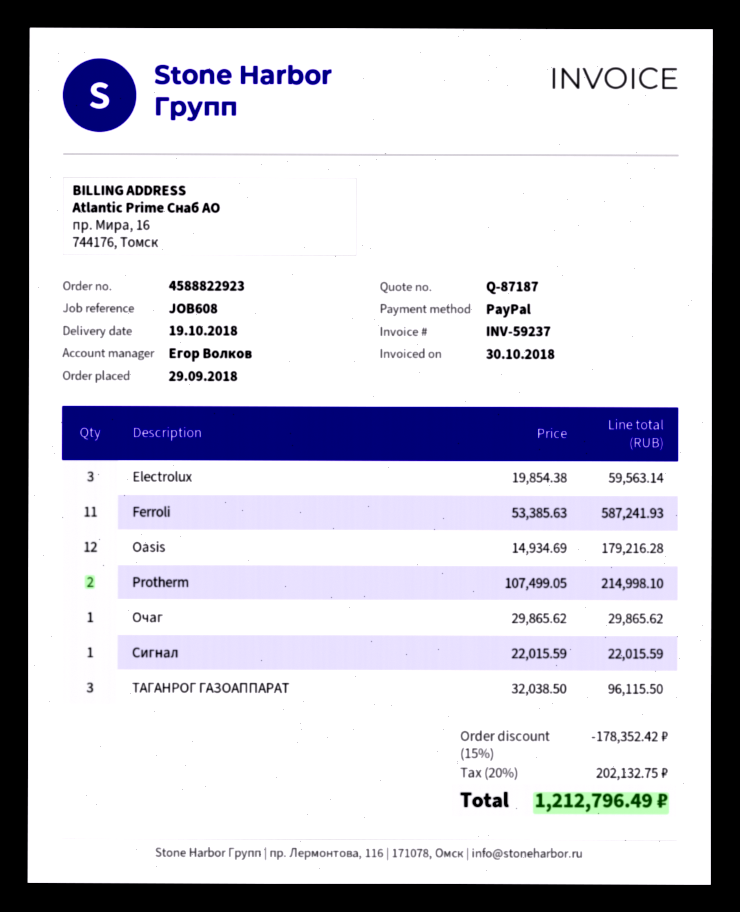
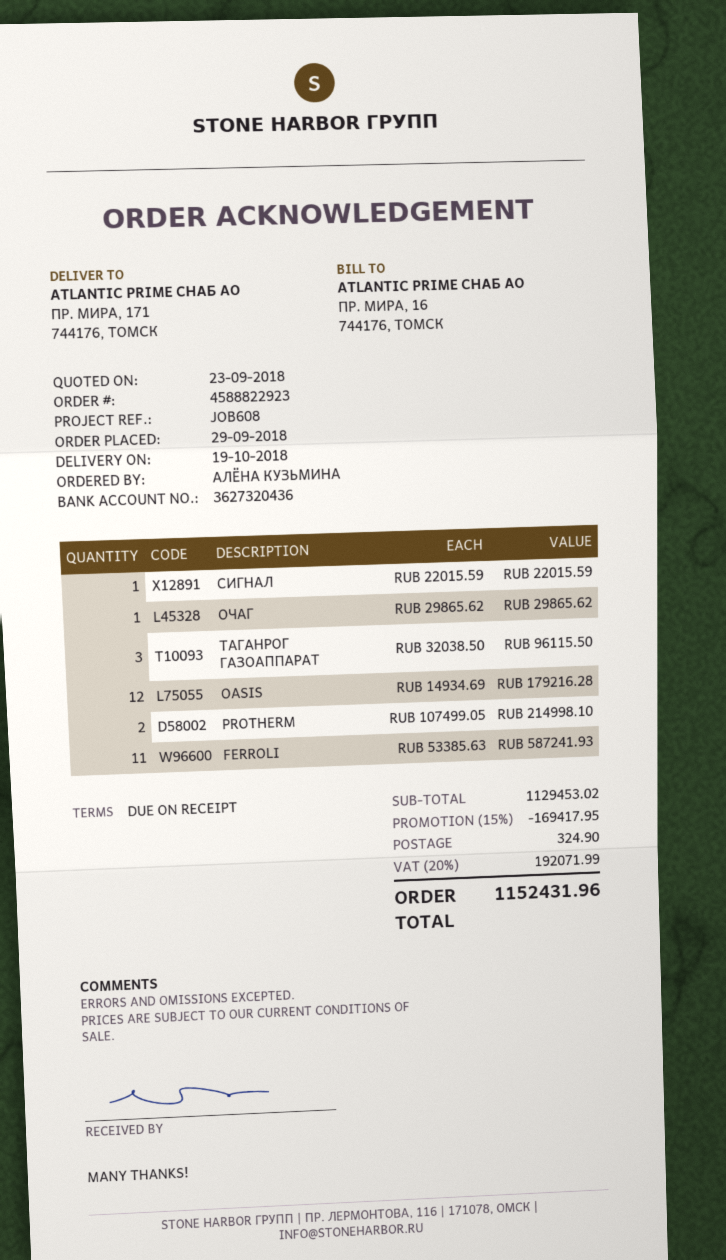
Electrolux: 3 x 19854.38 = 59563.14 -> none
discount: 15% = 178352.42 -> 15% = 169417.95
shipping: none -> 324.90
tax: 20% = 202132.75 -> 20% = 192071.99
total: 1212796.49 -> 1152431.96

